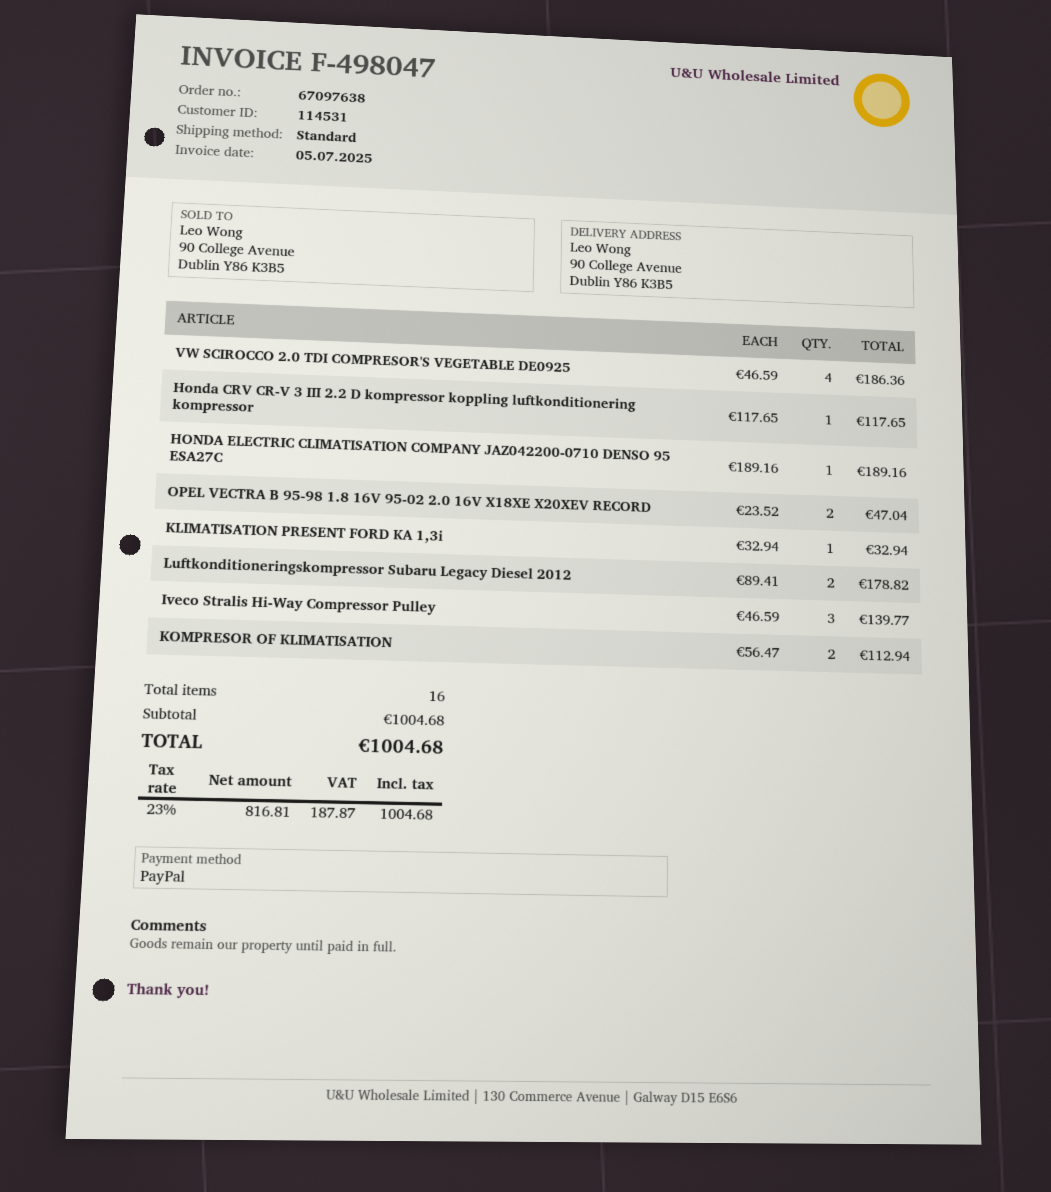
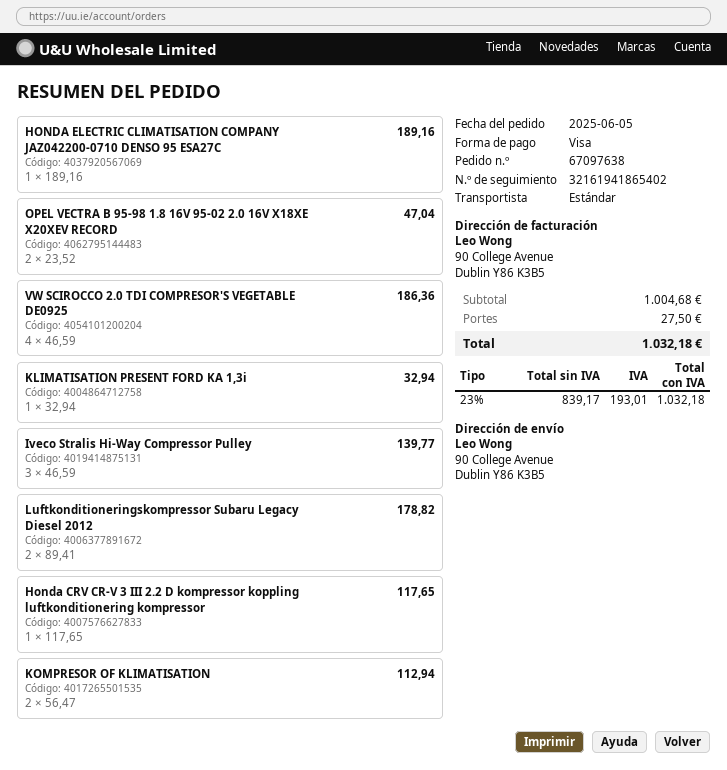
payment method: PayPal -> Visa
shipping: none -> 27.50
net: 816.81 -> 839.17
tax: 23% = 187.87 -> 23% = 193.01
total: 1004.68 -> 1032.18

